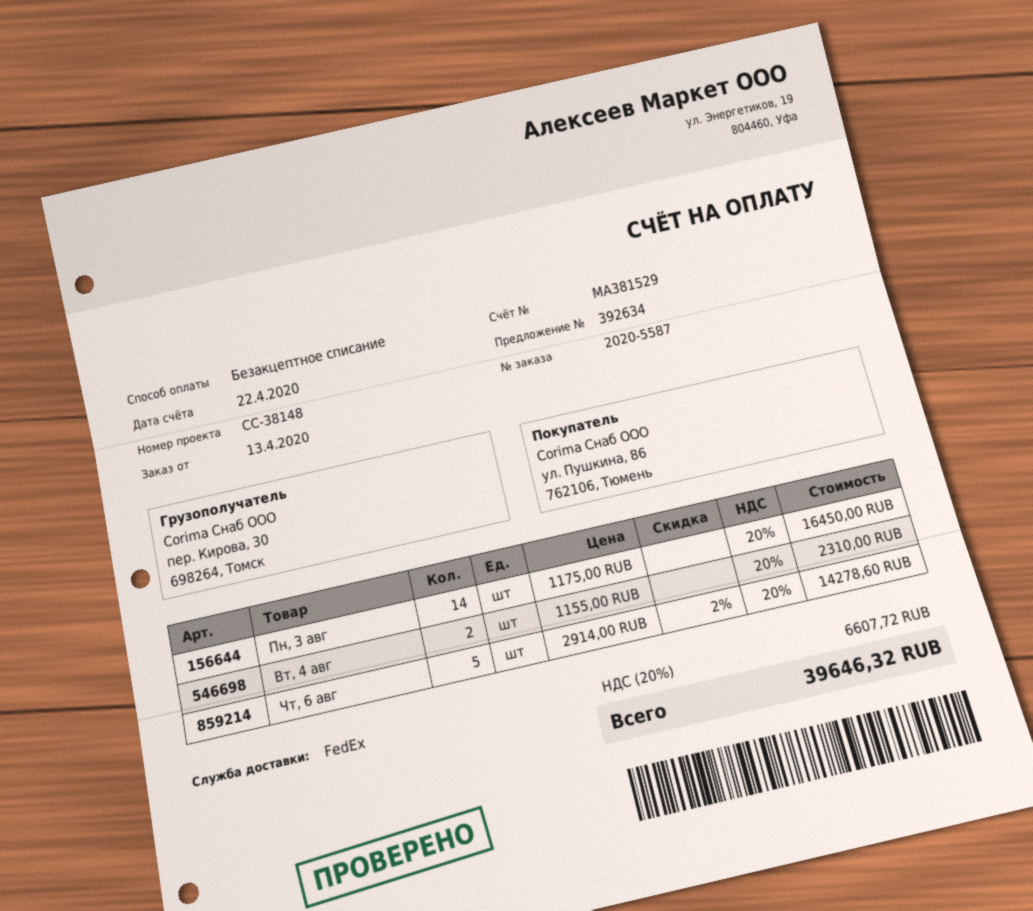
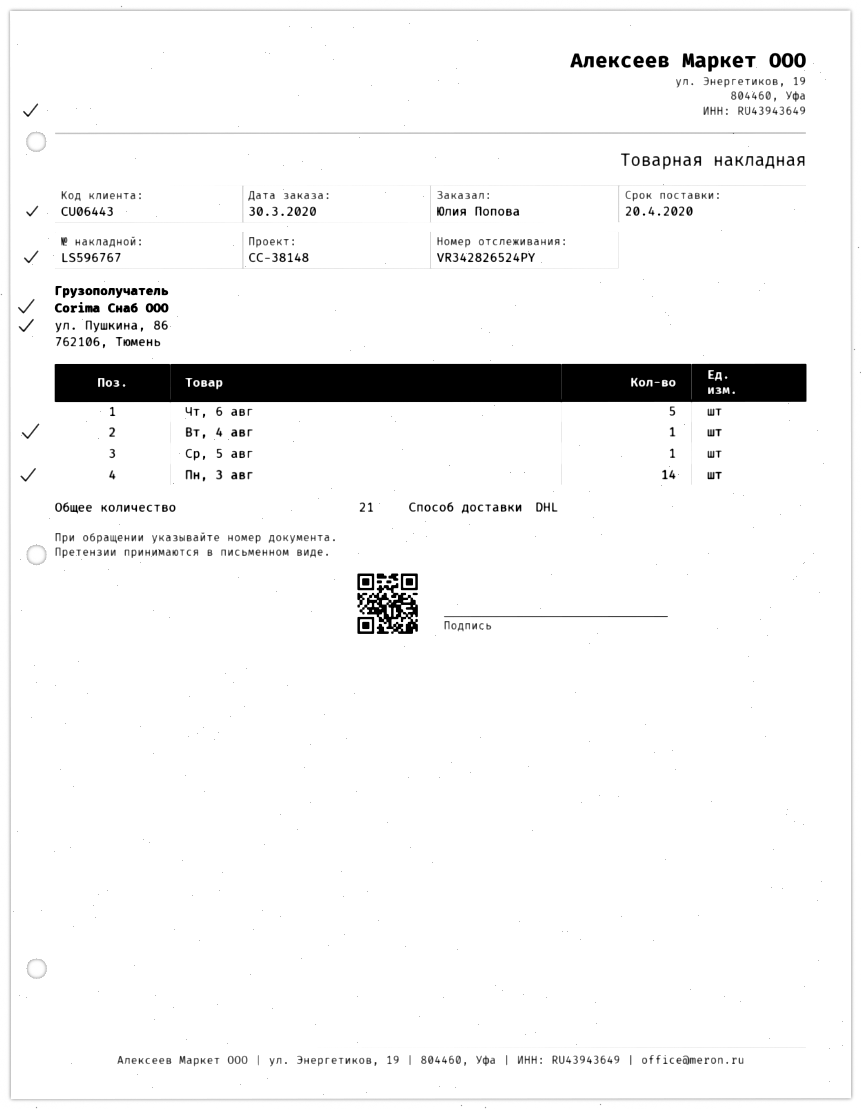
order date: 2020-04-13 -> 2020-03-30
shipping method: FedEx -> DHL
ship to: пер. Кирова, 30, 698264, Томск -> ул. Пушкина, 86, 762106, Тюмень
Вт, 4 авг: 2 -> 1
Ср, 5 авг: none -> 1

